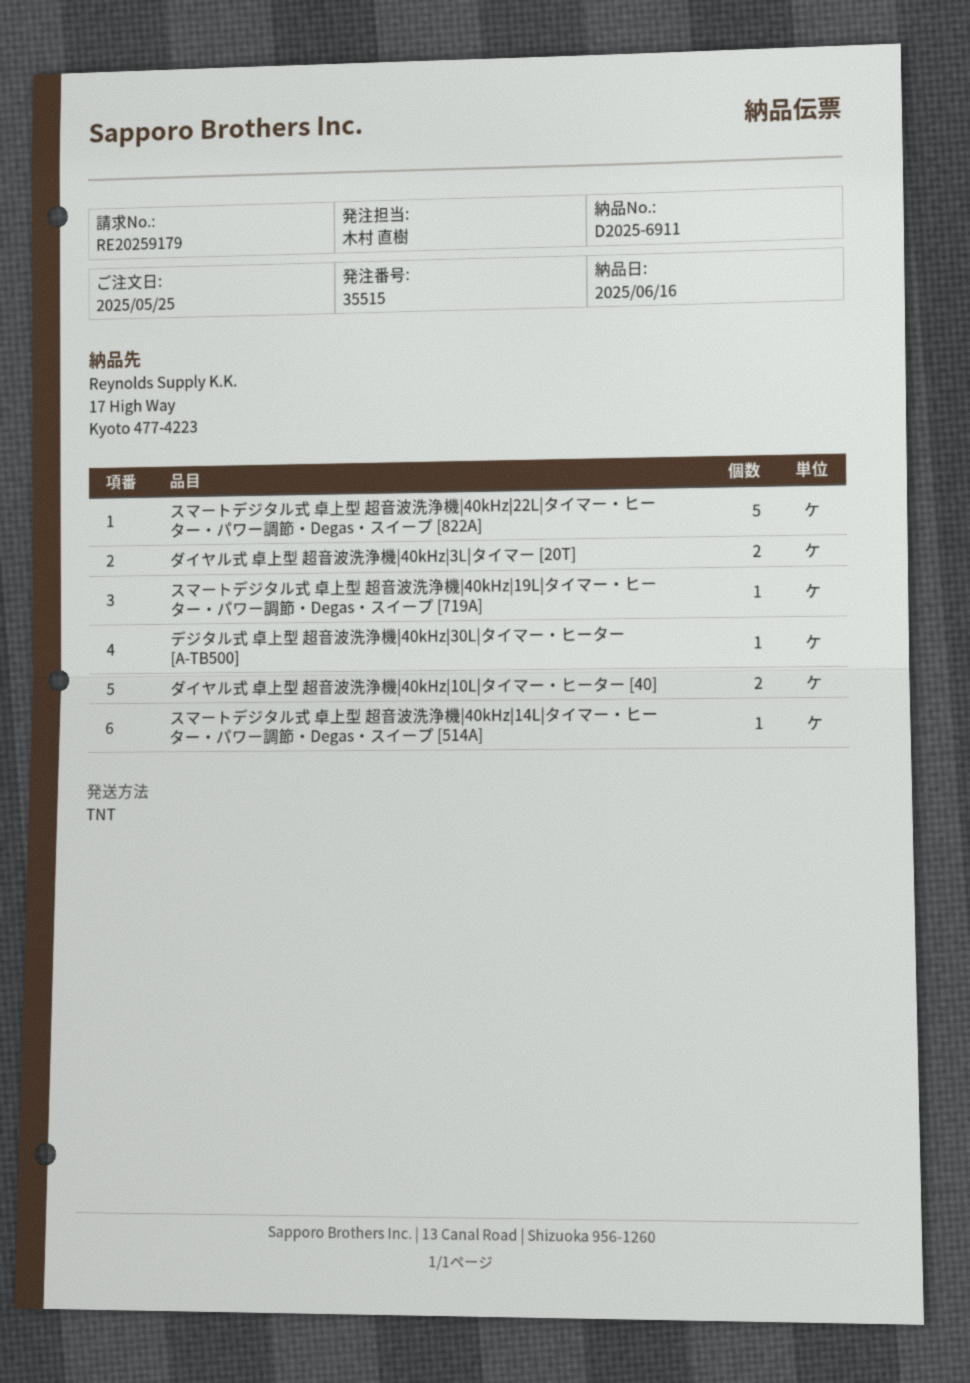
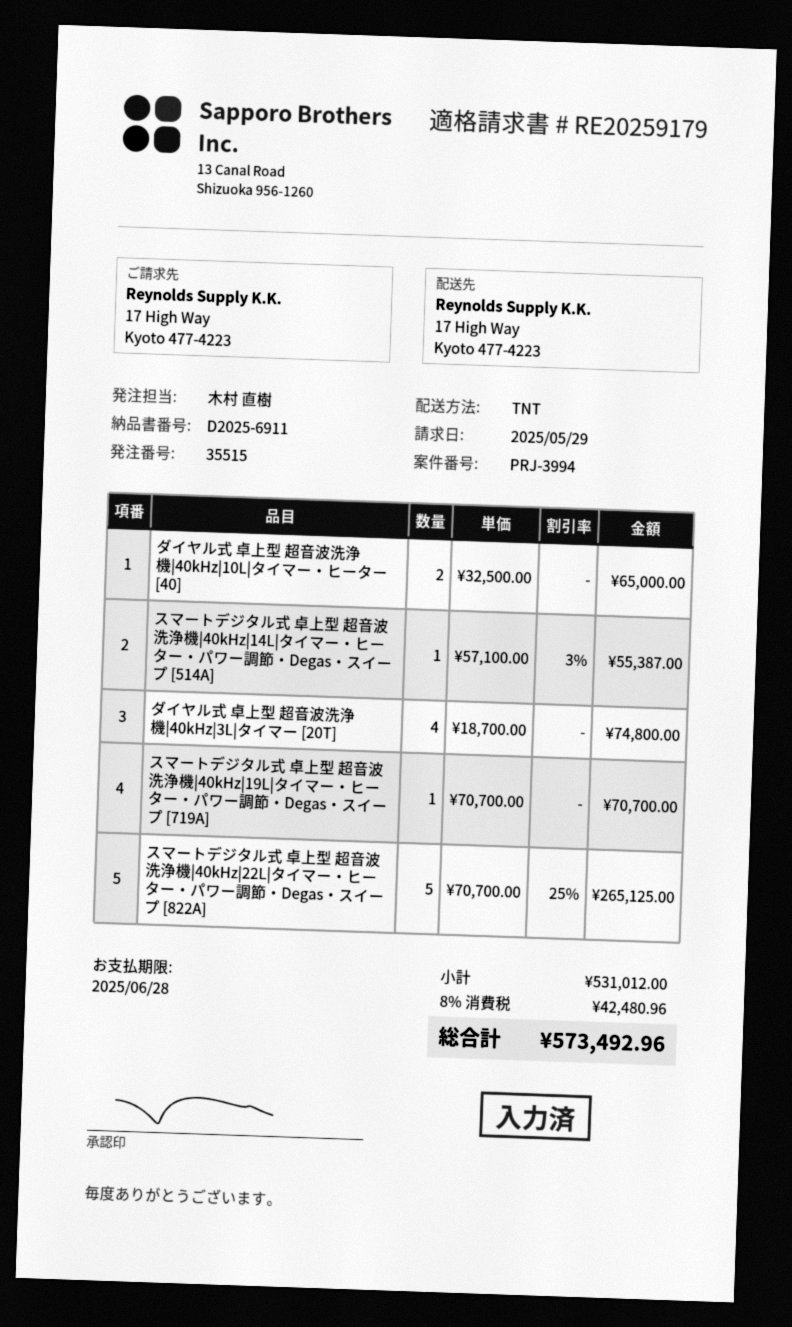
ダイヤル式 卓上型 超音波洗浄機|40kHz|3L|タイマー [20T]: 2 -> 4
デジタル式 卓上型 超音波洗浄機|40kHz|30L|タイマー・ヒーター [A-TB500]: 1 -> none

